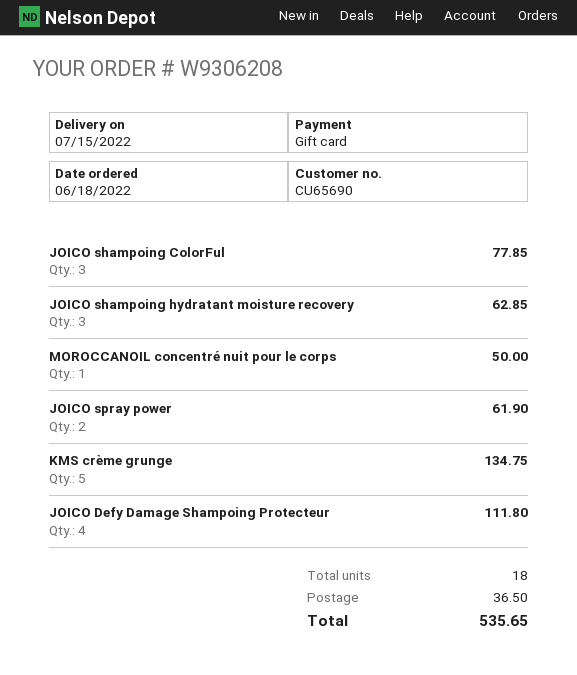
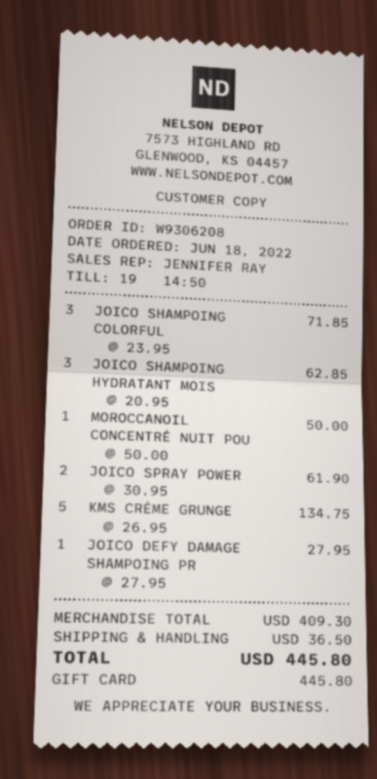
JOICO shampoing ColorFul: 3 for 77.85 -> 3 for 71.85
JOICO Defy Damage Shampoing Protecteur: 4 for 111.80 -> 1 for 27.95
total: 535.65 -> 445.80

